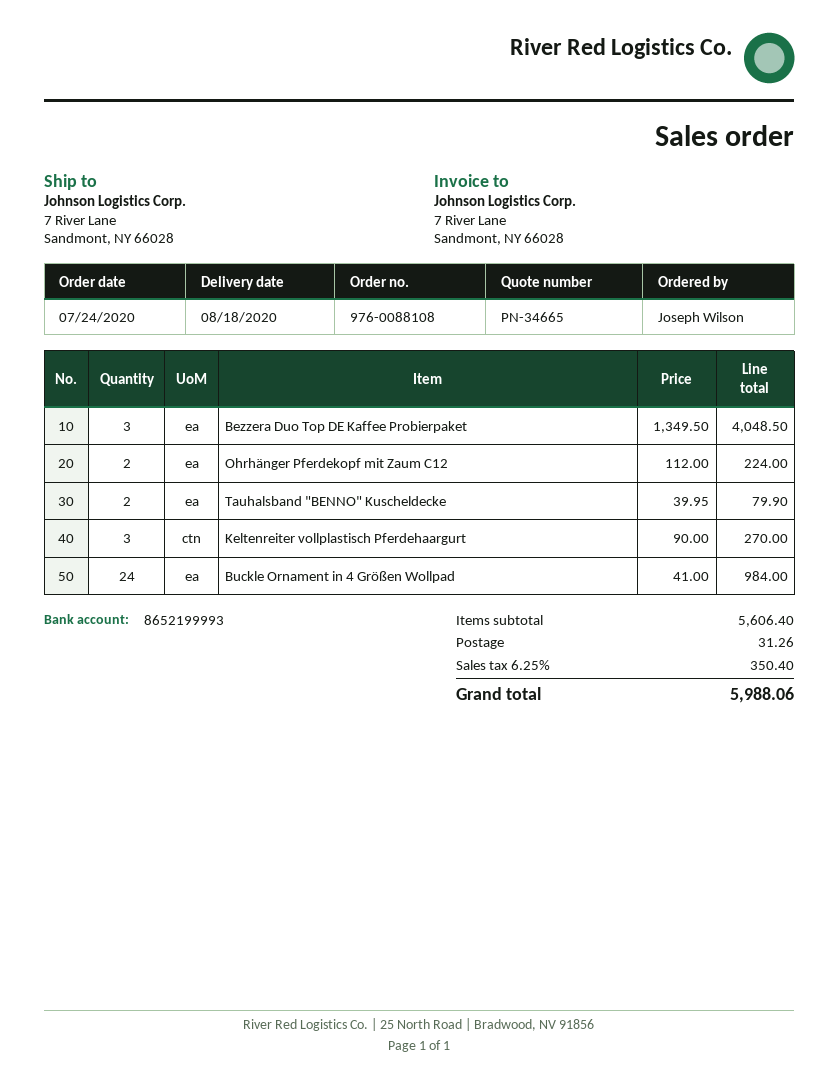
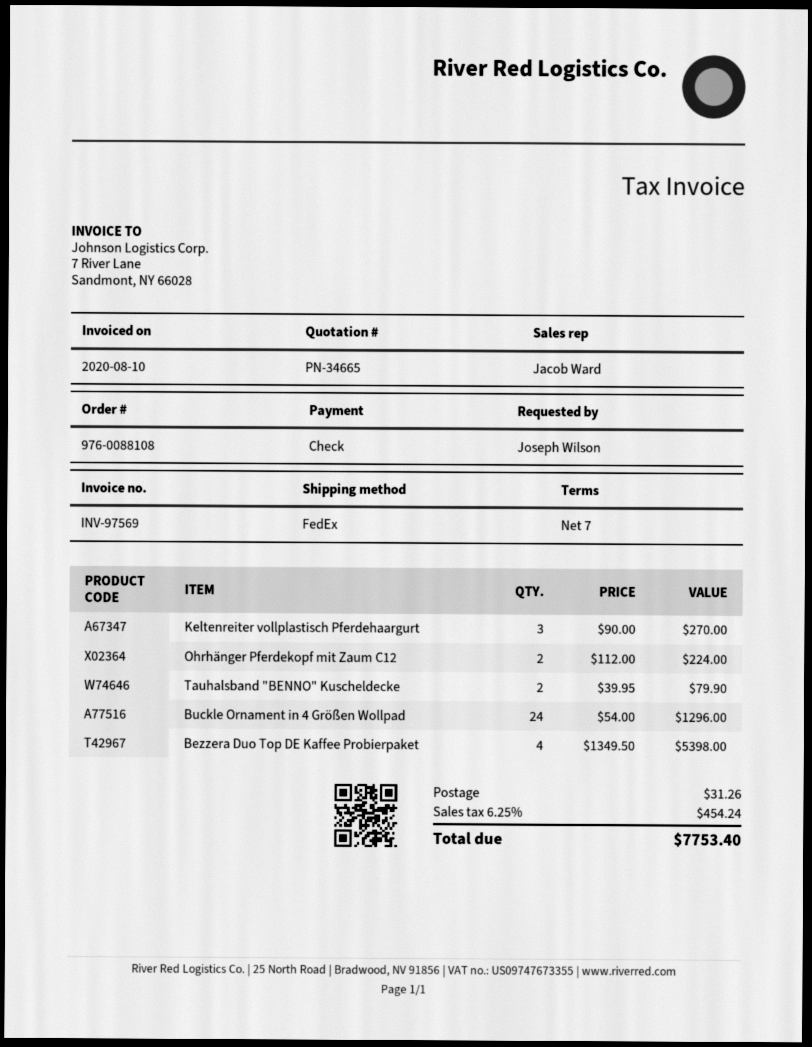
Bezzera Duo Top DE Kaffee Probierpaket: 3 x 1349.50 = 4048.50 -> 4 x 1349.50 = 5398.00
Buckle Ornament in 4 Größen Wollpad: 24 x 41.00 = 984.00 -> 24 x 54.00 = 1296.00
tax: 6.25% = 350.40 -> 6.25% = 454.24
total: 5988.06 -> 7753.40

